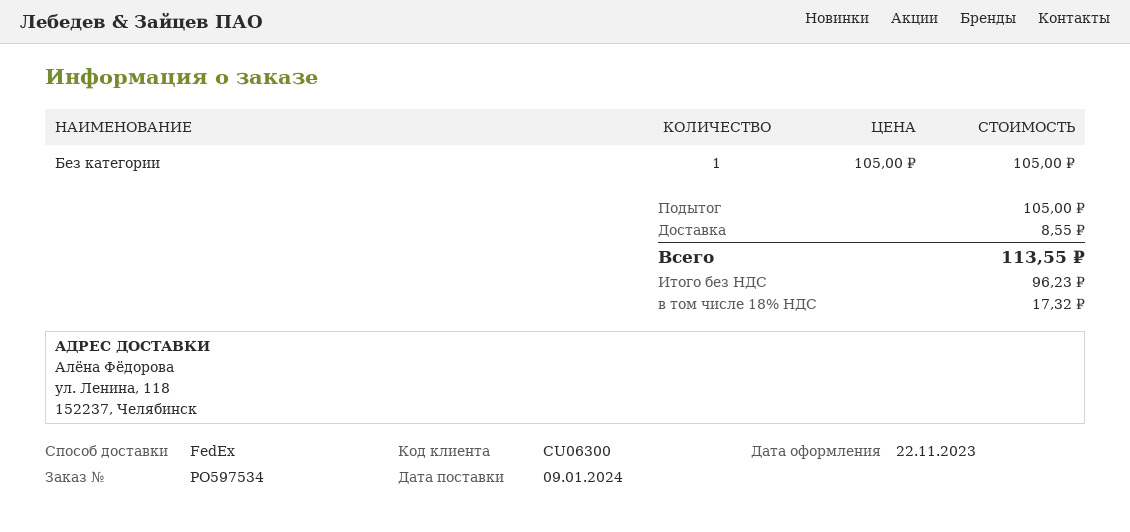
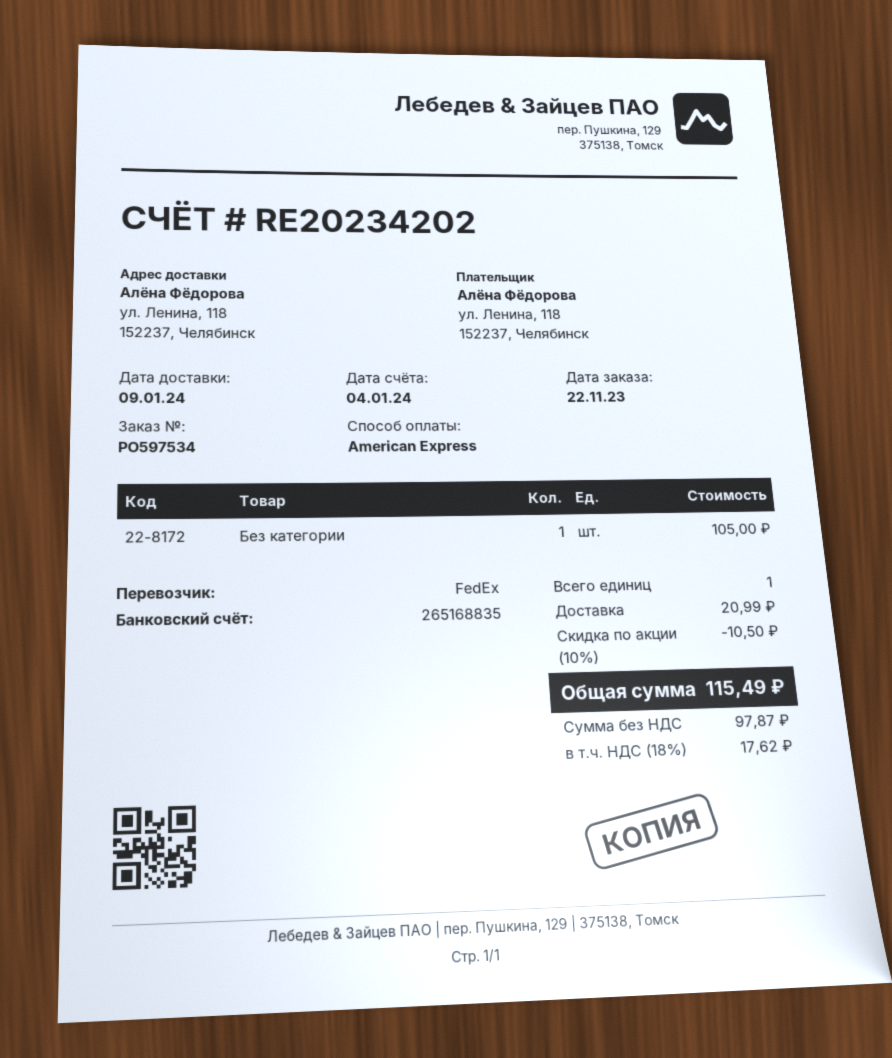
discount: none -> 10% = 10.50
shipping: 8.55 -> 20.99
net: 96.23 -> 97.87
tax: 18% = 17.32 -> 18% = 17.62
total: 113.55 -> 115.49

